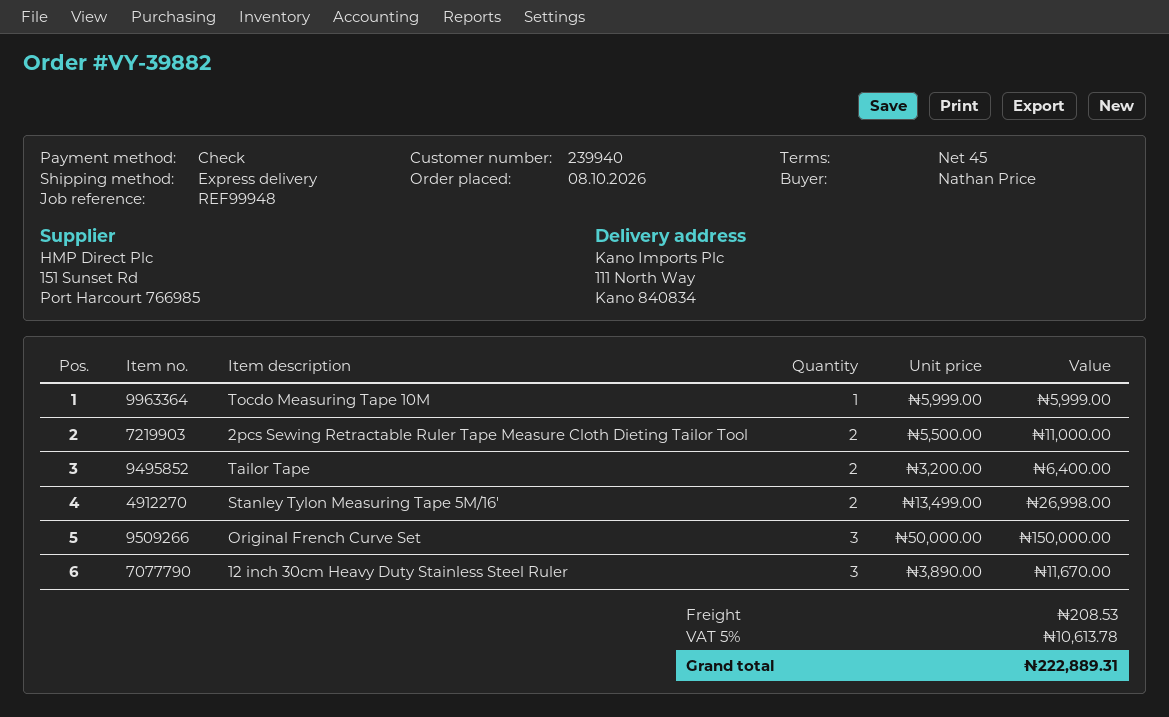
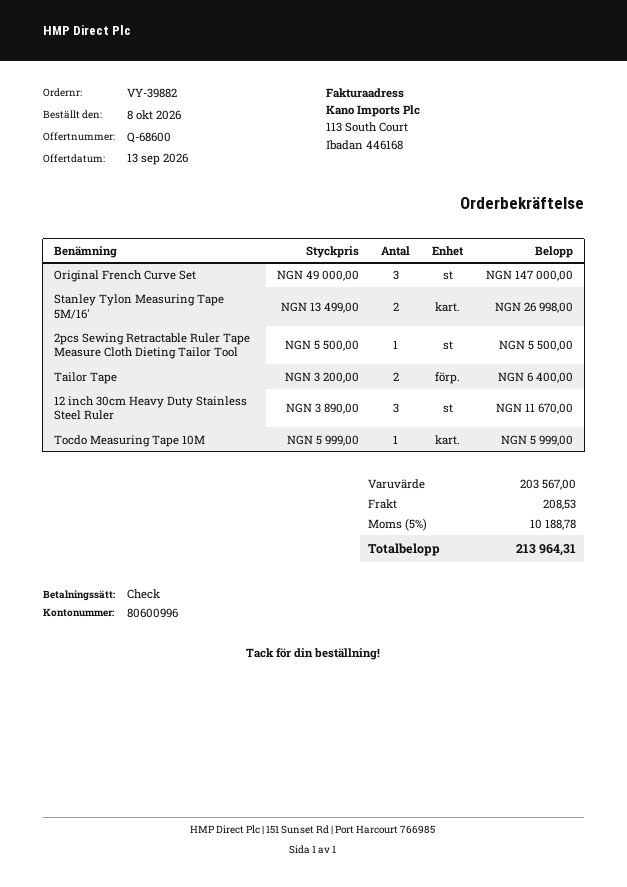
2pcs Sewing Retractable Ruler Tape Measure Cloth Dieting Tailor Tool: 2 x 5500.00 = 11000.00 -> 1 x 5500.00 = 5500.00
Original French Curve Set: 3 x 50000.00 = 150000.00 -> 3 x 49000.00 = 147000.00
tax: 5% = 10613.78 -> 5% = 10188.78
total: 222889.31 -> 213964.31

